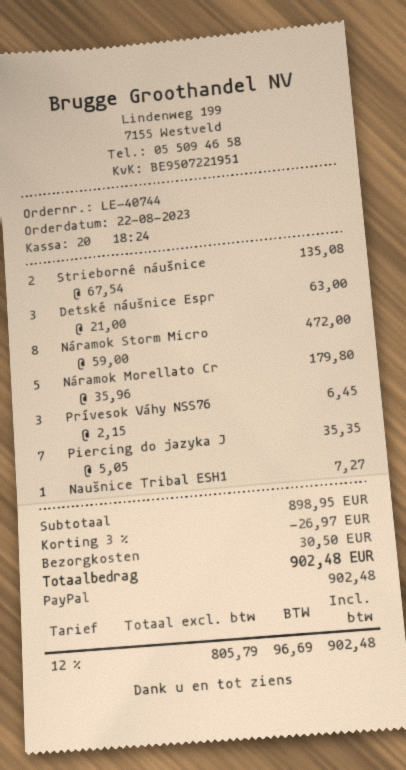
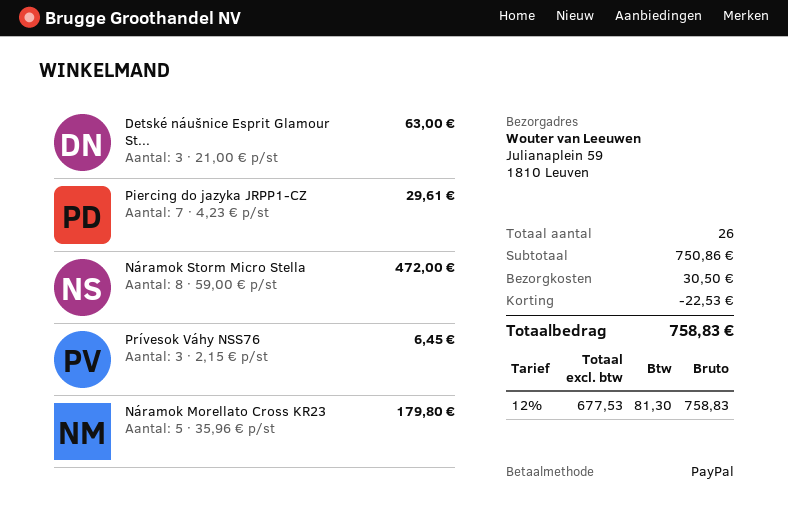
Strieborné náušnice: 2 x 67.54 = 135.08 -> none
Piercing do jazyka J: 7 x 5.05 = 35.35 -> 7 x 4.23 = 29.61
Naušnice Tribal ESH1: 1 x 7.27 = 7.27 -> none
subtotal: 898.95 -> 750.86
discount: 26.97 -> 22.53
net: 805.79 -> 677.53
tax: 12% = 96.69 -> 12% = 81.30
total: 902.48 -> 758.83

